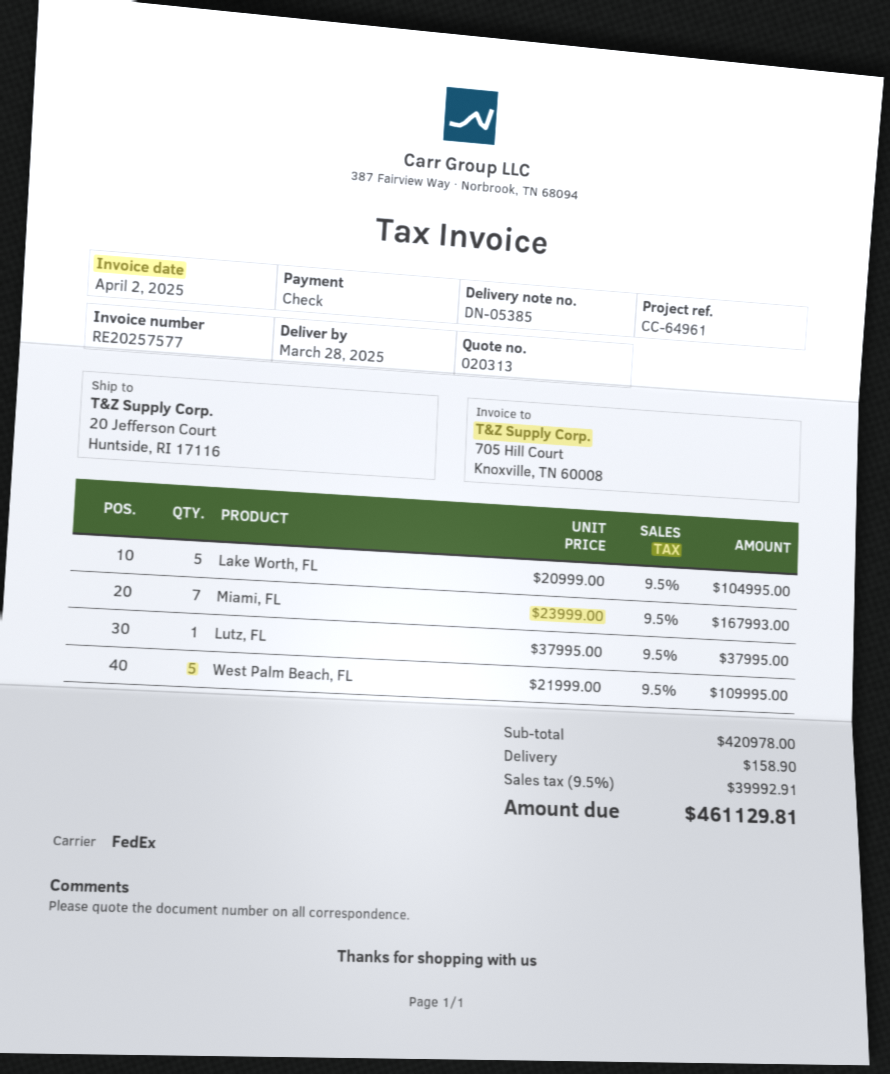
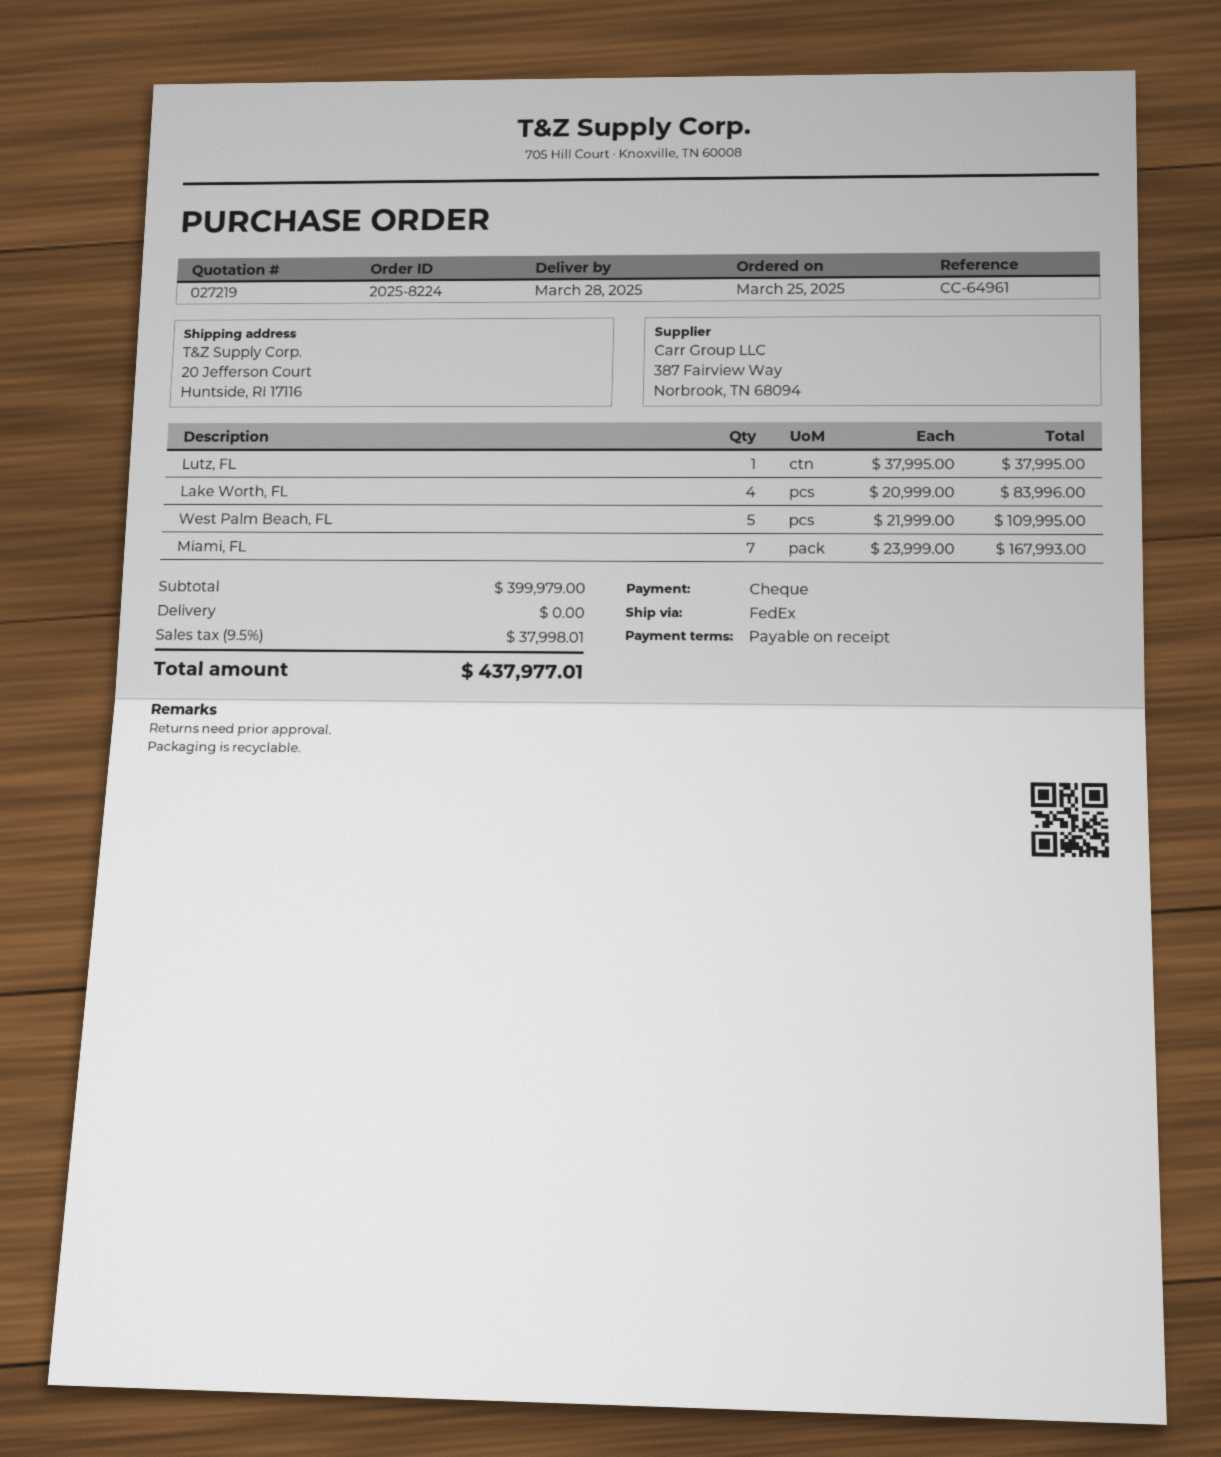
quote number: 020313 -> 027219
Lake Worth, FL: 5 x 20999.00 = 104995.00 -> 4 x 20999.00 = 83996.00
subtotal: 420978.00 -> 399979.00
shipping: 158.90 -> 0.00
tax: 9.5% = 39992.91 -> 9.5% = 37998.01
total: 461129.81 -> 437977.01

